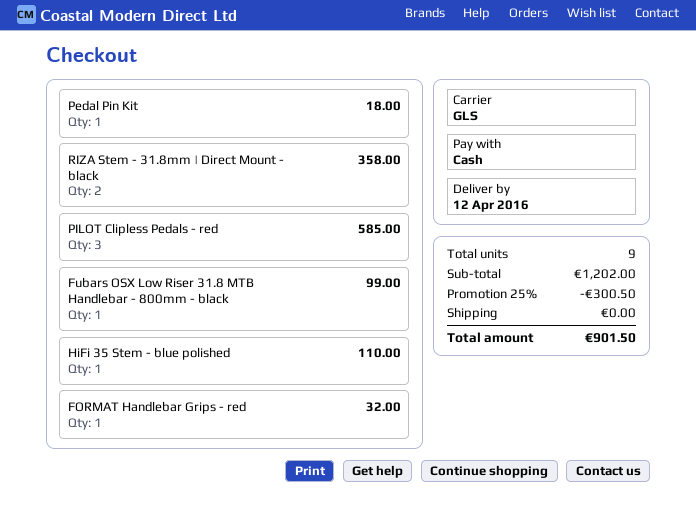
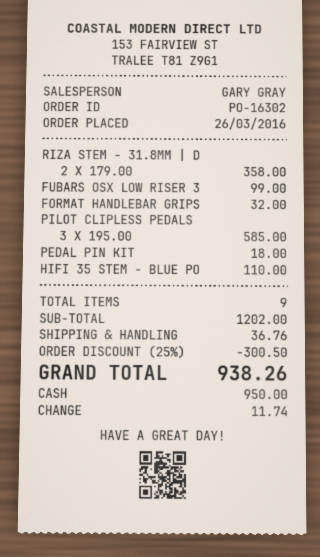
shipping: 0.00 -> 36.76
total: 901.50 -> 938.26

